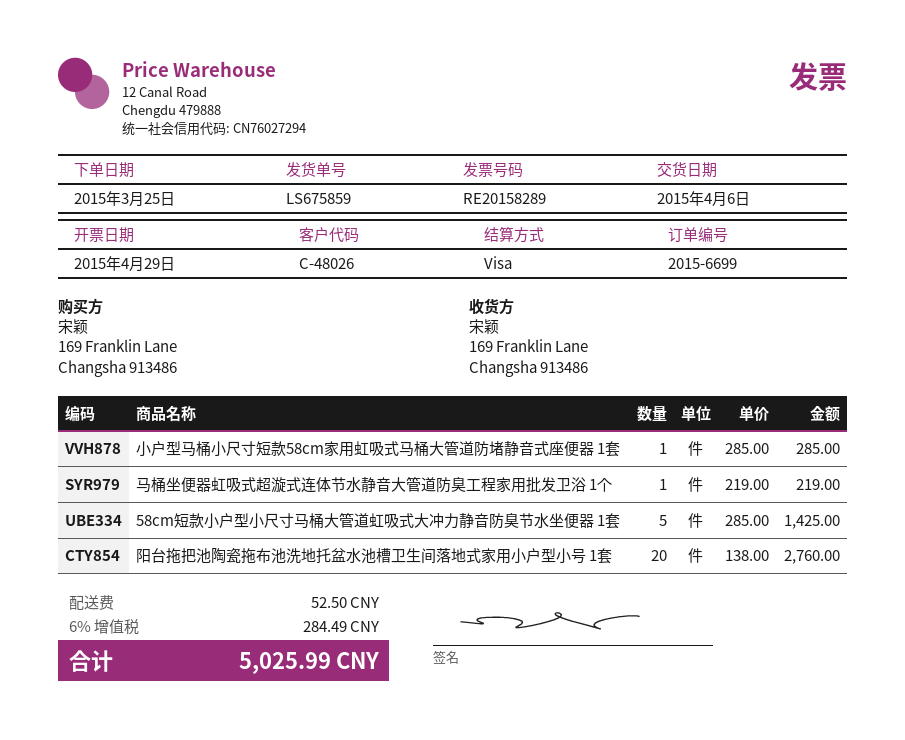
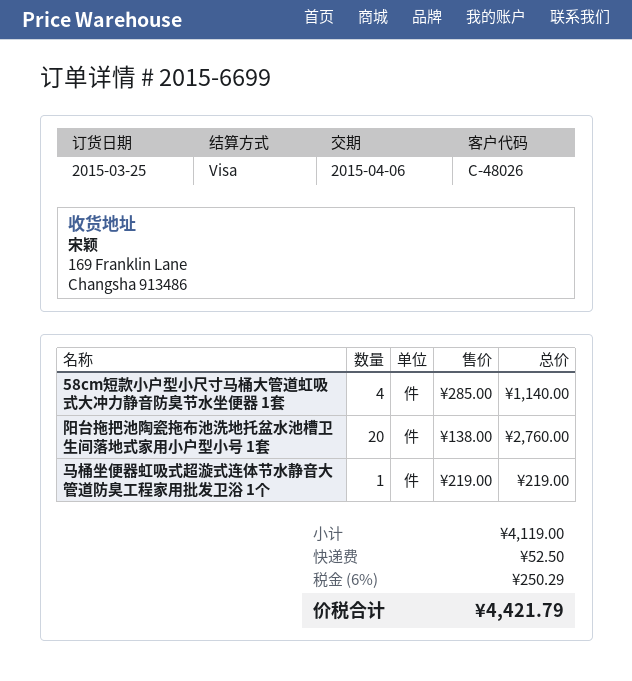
小户型马桶小尺寸短款58cm家用虹吸式马桶大管道防堵静音式座便器 1套: 1 x 285.00 = 285.00 -> none
58cm短款小户型小尺寸马桶大管道虹吸式大冲力静音防臭节水坐便器 1套: 5 x 285.00 = 1425.00 -> 4 x 285.00 = 1140.00
tax: 6% = 284.49 -> 6% = 250.29
total: 5025.99 -> 4421.79

